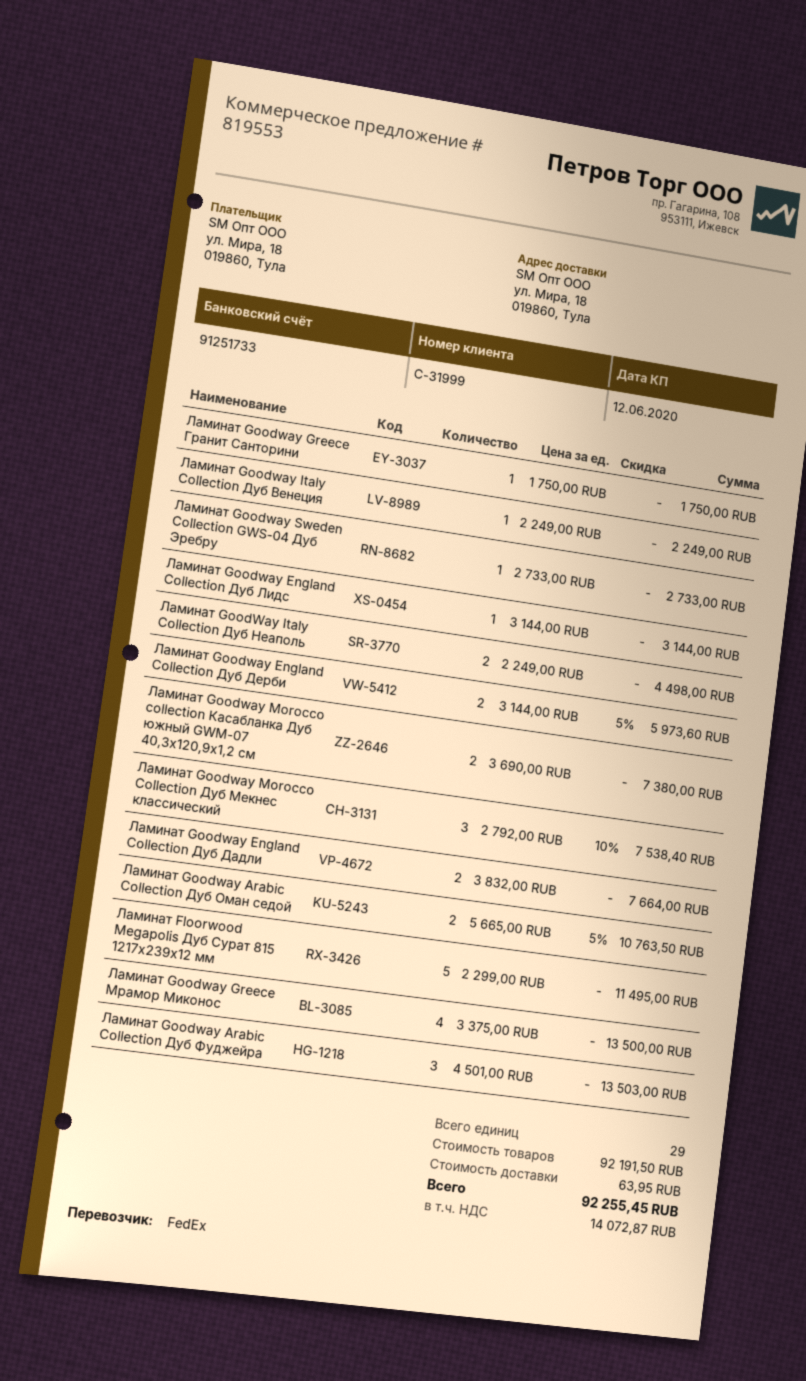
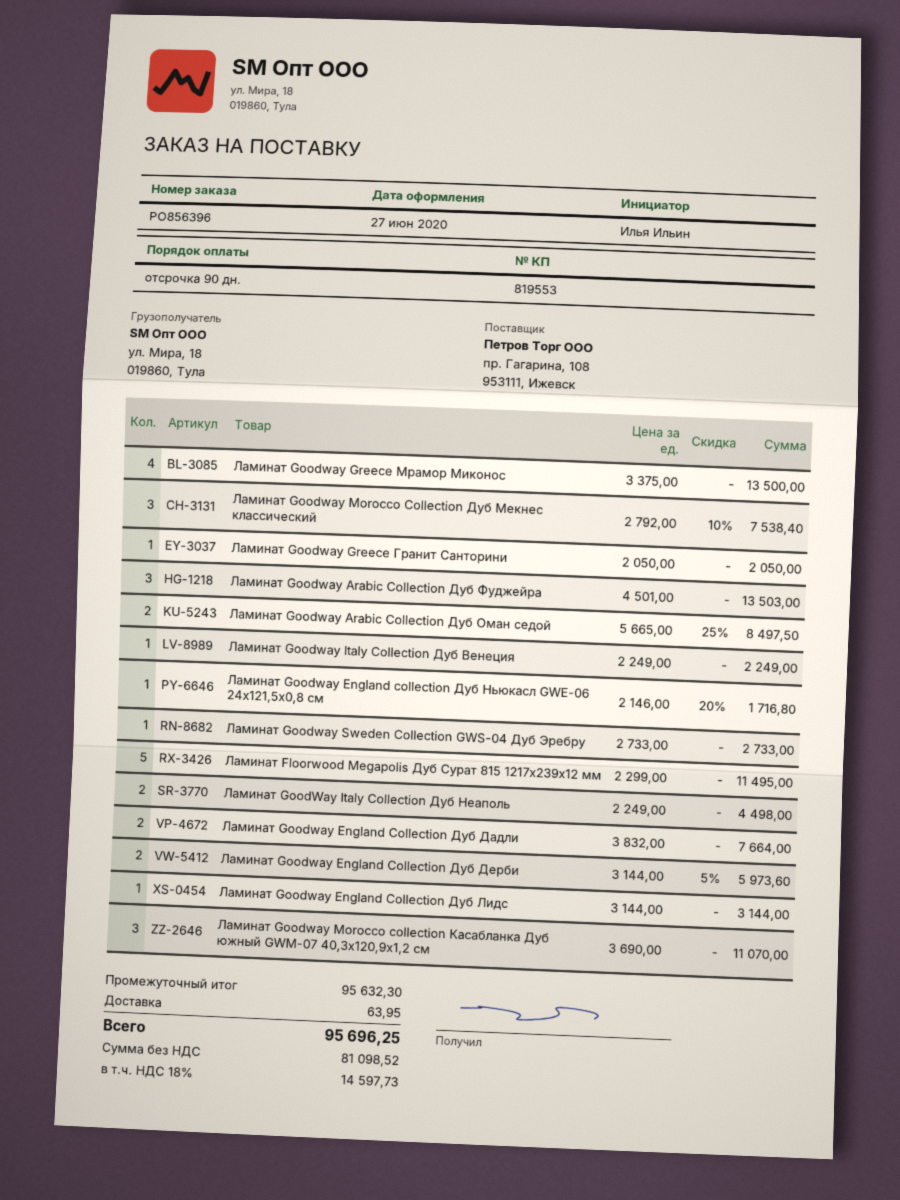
Ламинат Goodway Greece Гранит Санторини: 1 x 1750.00 = 1750.00 -> 1 x 2050.00 = 2050.00
Ламинат Goodway Morocco collection Касабланка Дуб южный GWM-07 40,3x120,9x1,2 см: 2 x 3690.00 = 7380.00 -> 3 x 3690.00 = 11070.00
Ламинат Goodway Arabic Collection Дуб Оман седой: 2 x 5665.00 - 5% = 10763.50 -> 2 x 5665.00 - 25% = 8497.50
Ламинат Goodway England collection Дуб Ньюкасл GWE-06 24x121,5x0,8 см: none -> 1 x 2146.00 - 20% = 1716.80
subtotal: 92191.50 -> 95632.30
tax: 14072.87 -> 14597.73
total: 92255.45 -> 95696.25

